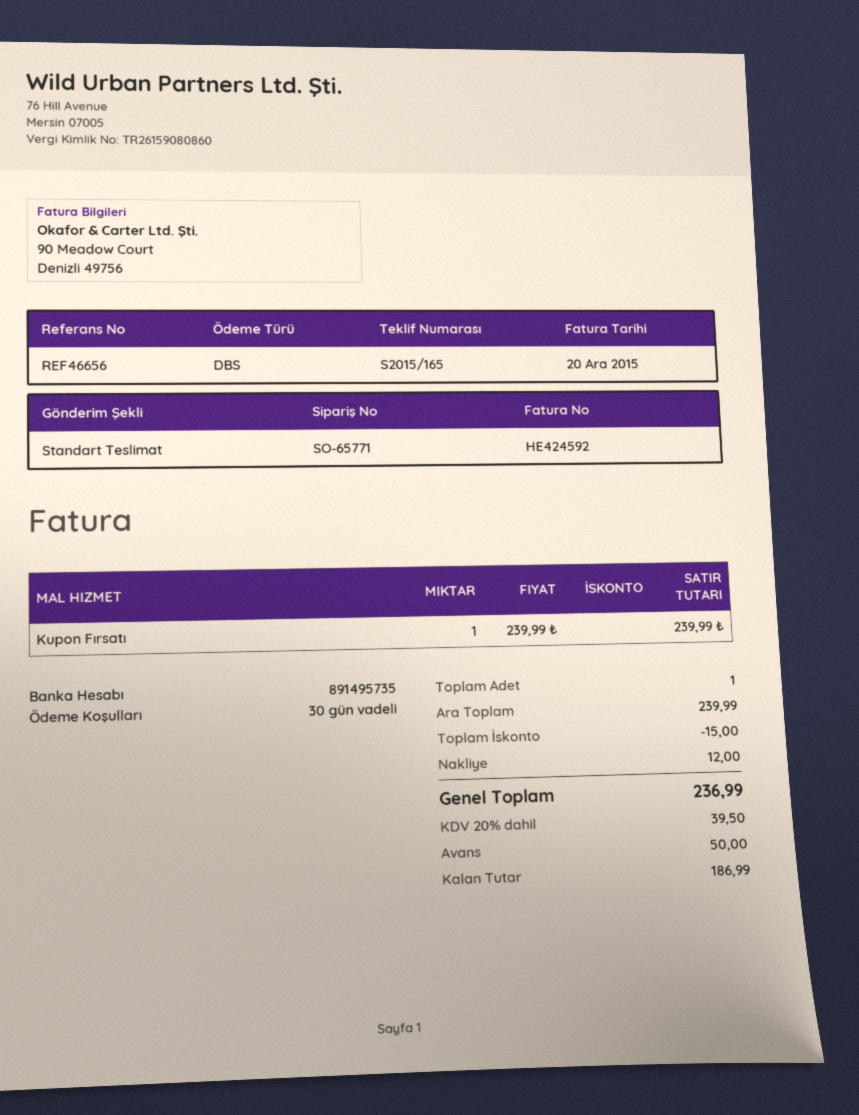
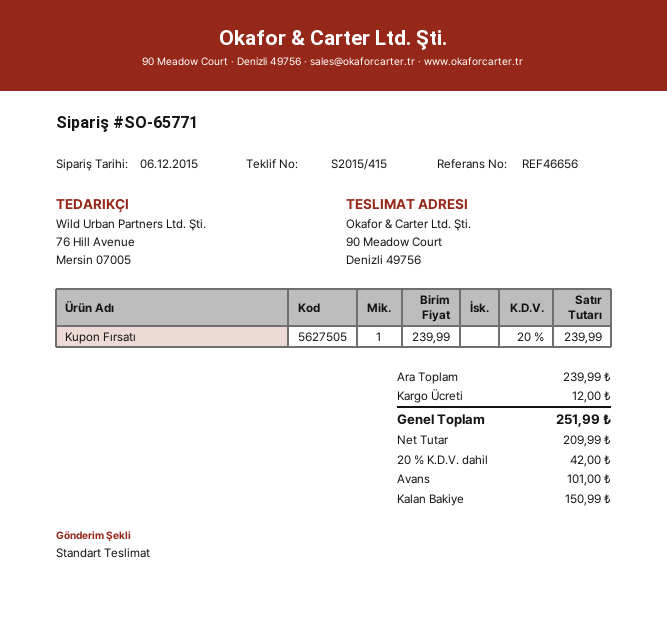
quote number: S2015/165 -> S2015/415
discount: 15.00 -> none
tax: 20% = 39.50 -> 20% = 42.00
total: 236.99 -> 251.99
deposit: 50.00 -> 101.00
balance: 186.99 -> 150.99

